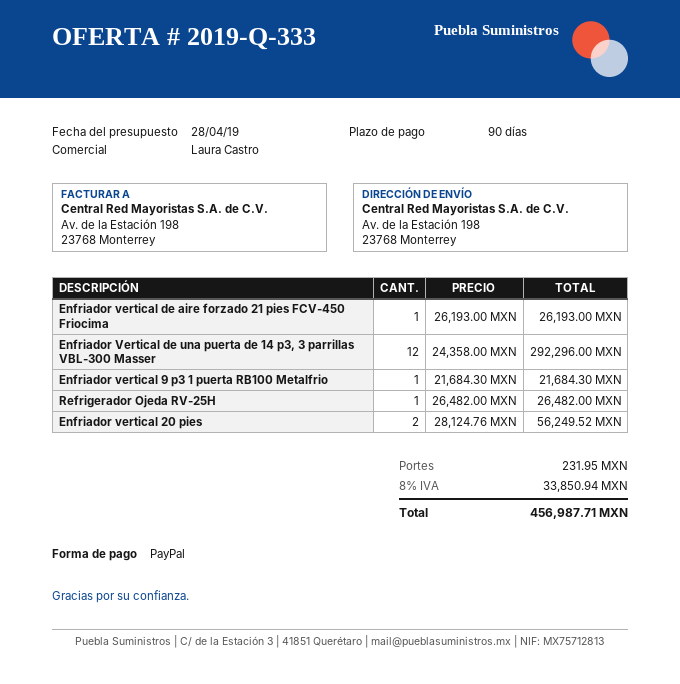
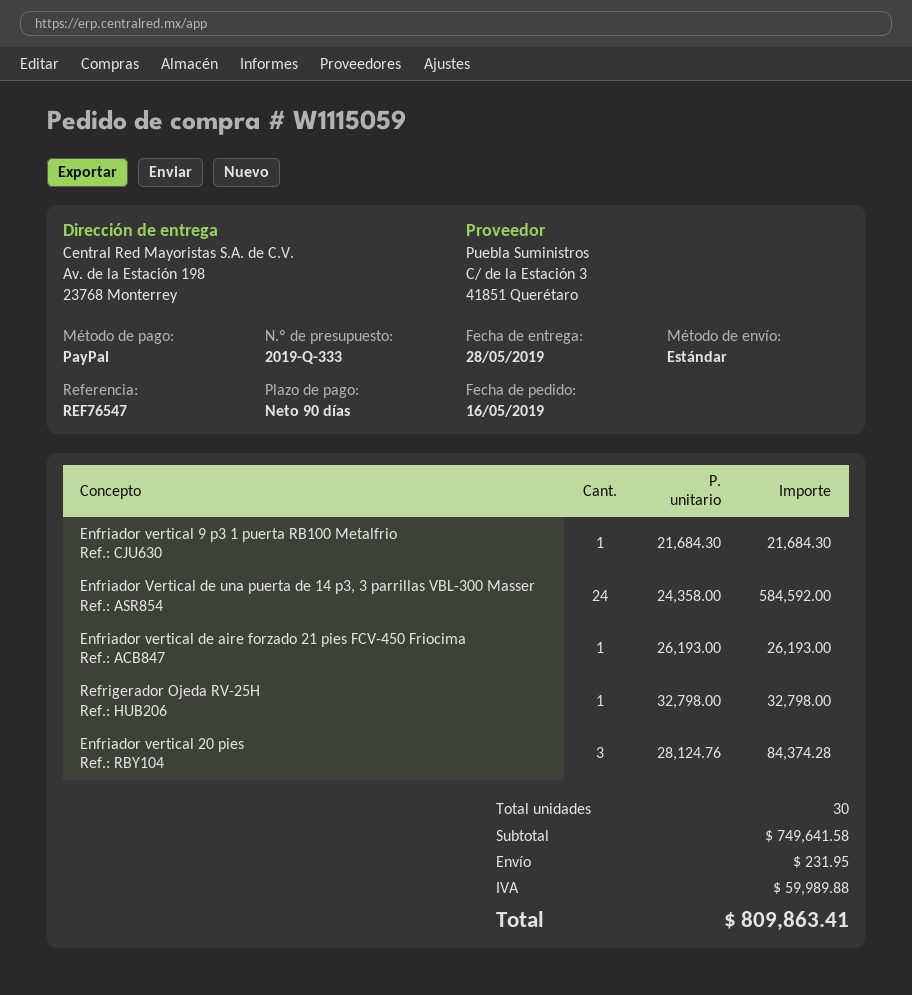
Enfriador Vertical de una puerta de 14 p3, 3 parrillas VBL-300 Masser: 12 x 24358.00 = 292296.00 -> 24 x 24358.00 = 584592.00
Refrigerador Ojeda RV-25H: 1 x 26482.00 = 26482.00 -> 1 x 32798.00 = 32798.00
Enfriador vertical 20 pies: 2 x 28124.76 = 56249.52 -> 3 x 28124.76 = 84374.28
tax: 33850.94 -> 59989.88
total: 456987.71 -> 809863.41

